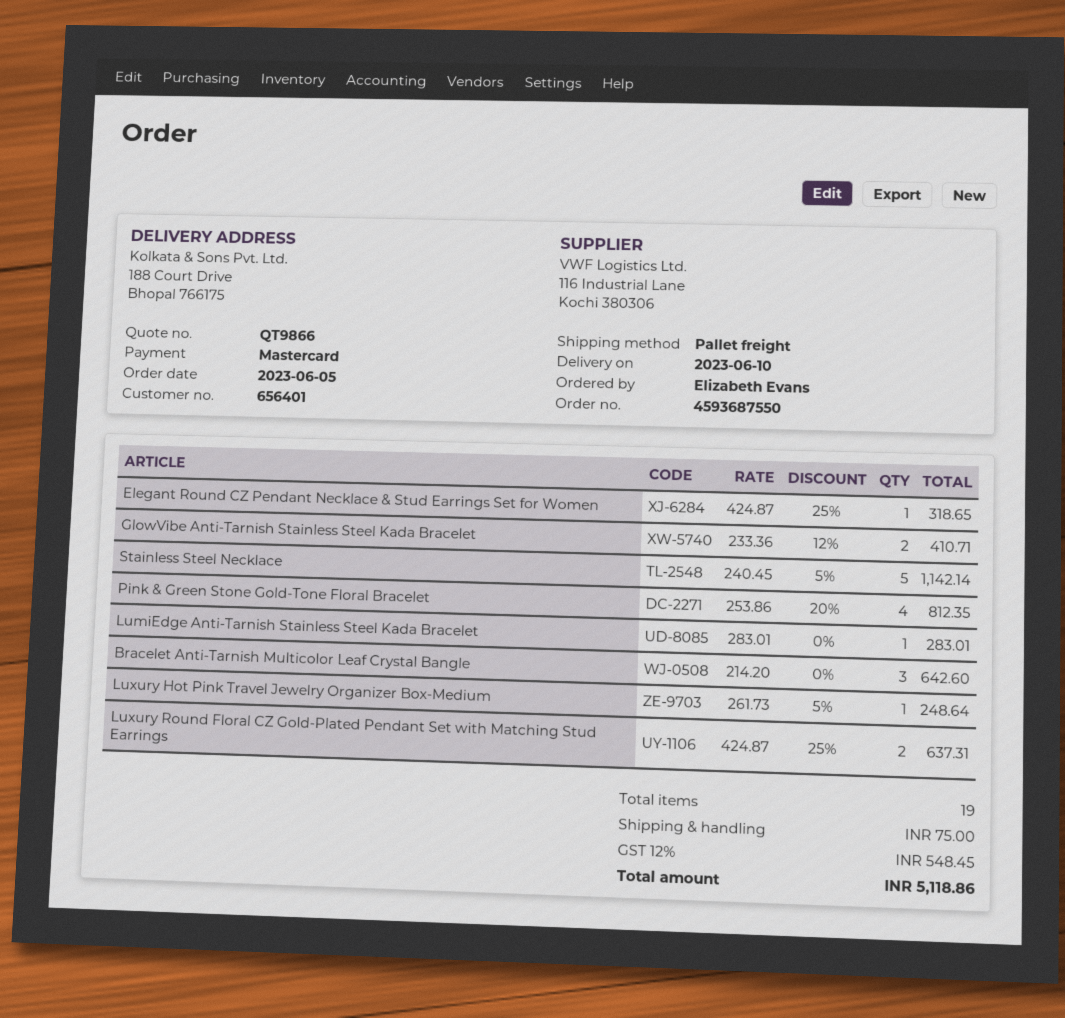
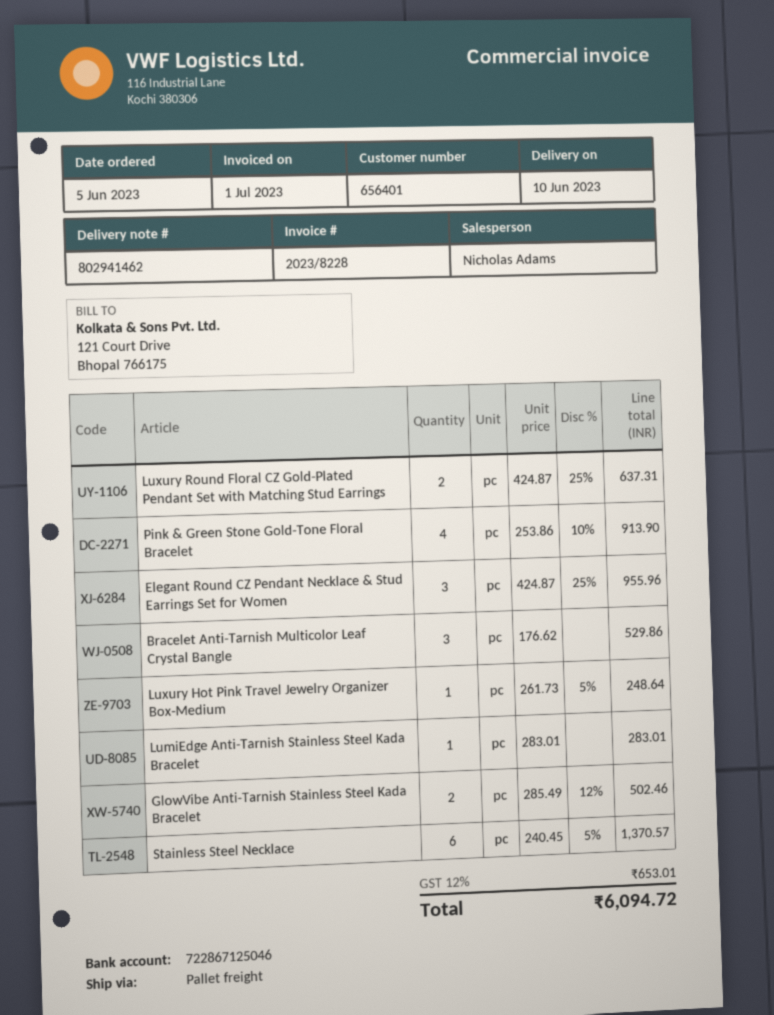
Elegant Round CZ Pendant Necklace & Stud Earrings Set for Women: 1 x 424.87 - 25% = 318.65 -> 3 x 424.87 - 25% = 955.96
GlowVibe Anti-Tarnish Stainless Steel Kada Bracelet: 2 x 233.36 - 12% = 410.71 -> 2 x 285.49 - 12% = 502.46
Stainless Steel Necklace: 5 x 240.45 - 5% = 1142.14 -> 6 x 240.45 - 5% = 1370.57
Pink & Green Stone Gold-Tone Floral Bracelet: 4 x 253.86 - 20% = 812.35 -> 4 x 253.86 - 10% = 913.90
Bracelet Anti-Tarnish Multicolor Leaf Crystal Bangle: 3 x 214.20 = 642.60 -> 3 x 176.62 = 529.86
shipping: 75.00 -> none
tax: 12% = 548.45 -> 12% = 653.01
total: 5118.86 -> 6094.72

